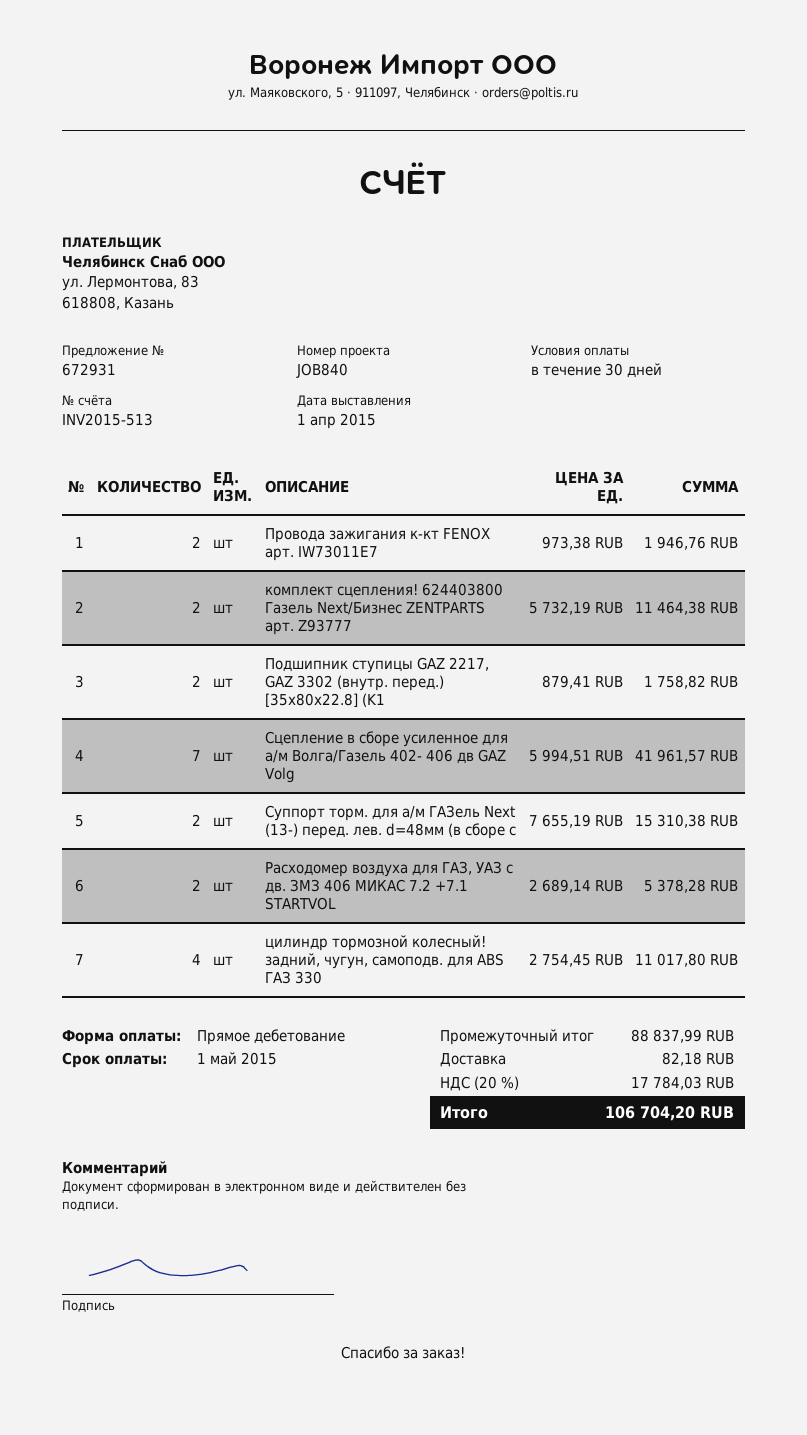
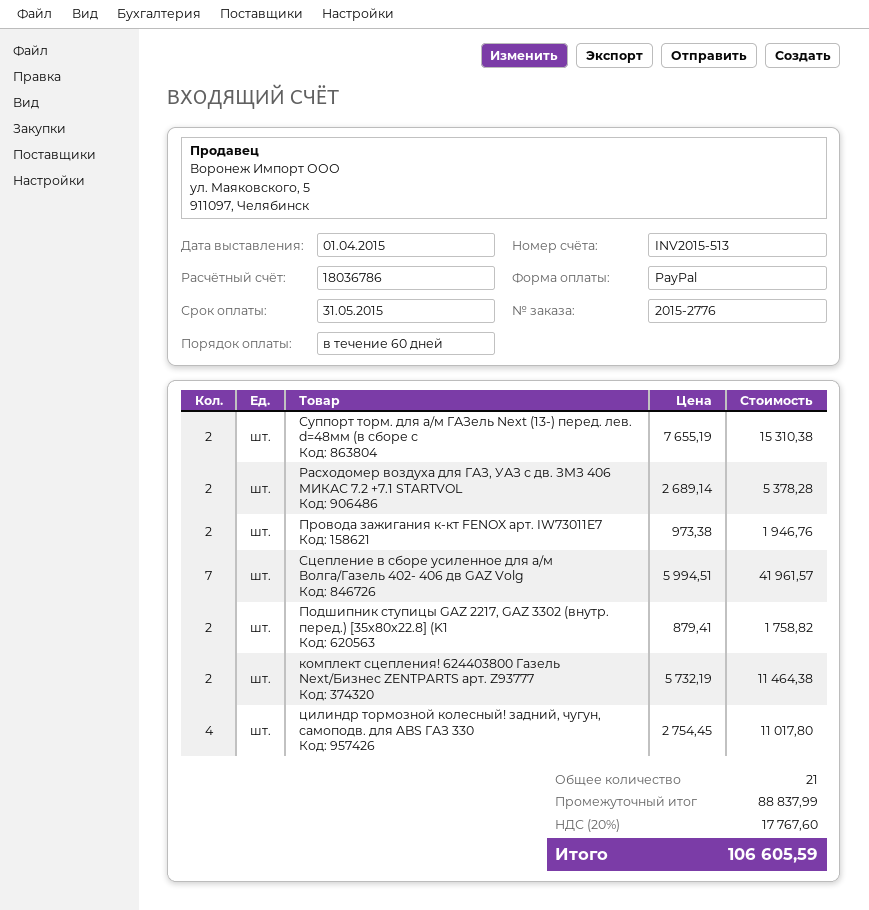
payment terms: 30 days -> 60 days
due date: 2015-05-01 -> 2015-05-31
payment method: direct debit -> PayPal
shipping: 82.18 -> none
tax: 20% = 17784.03 -> 20% = 17767.60
total: 106704.20 -> 106605.59

